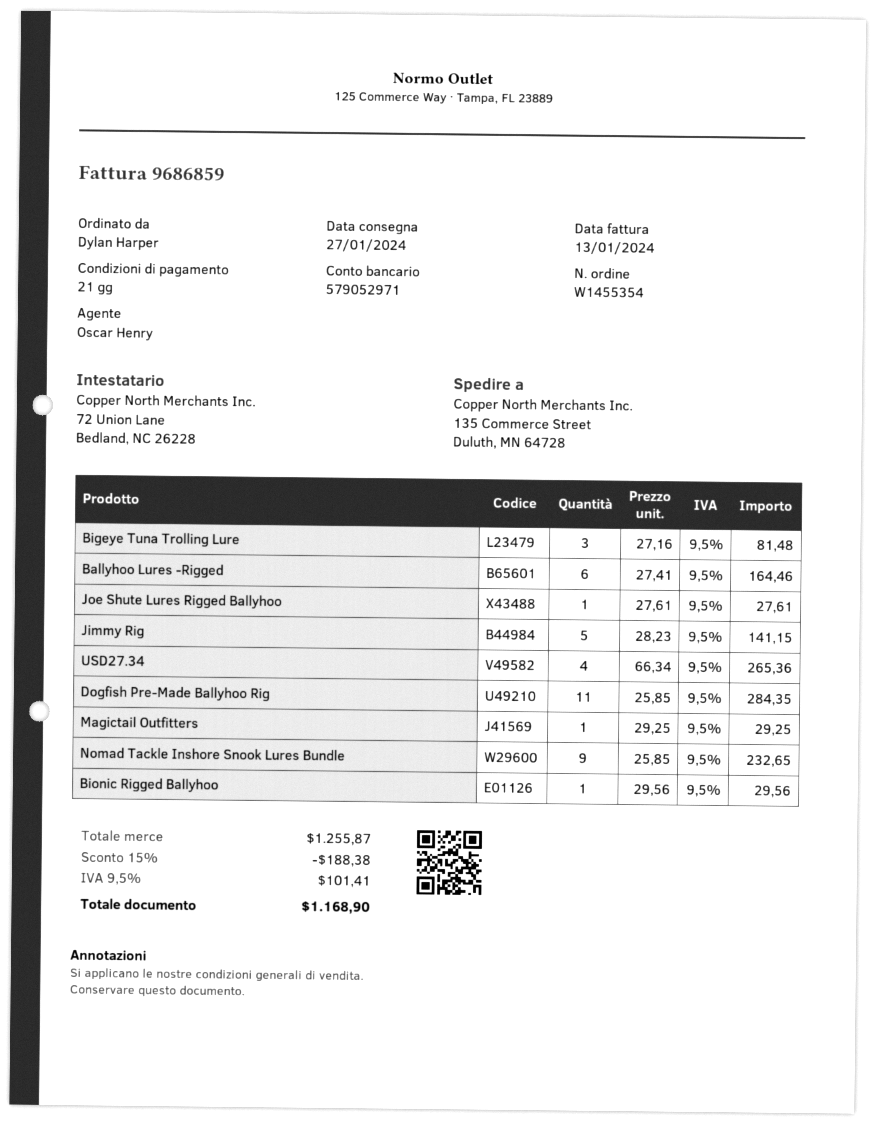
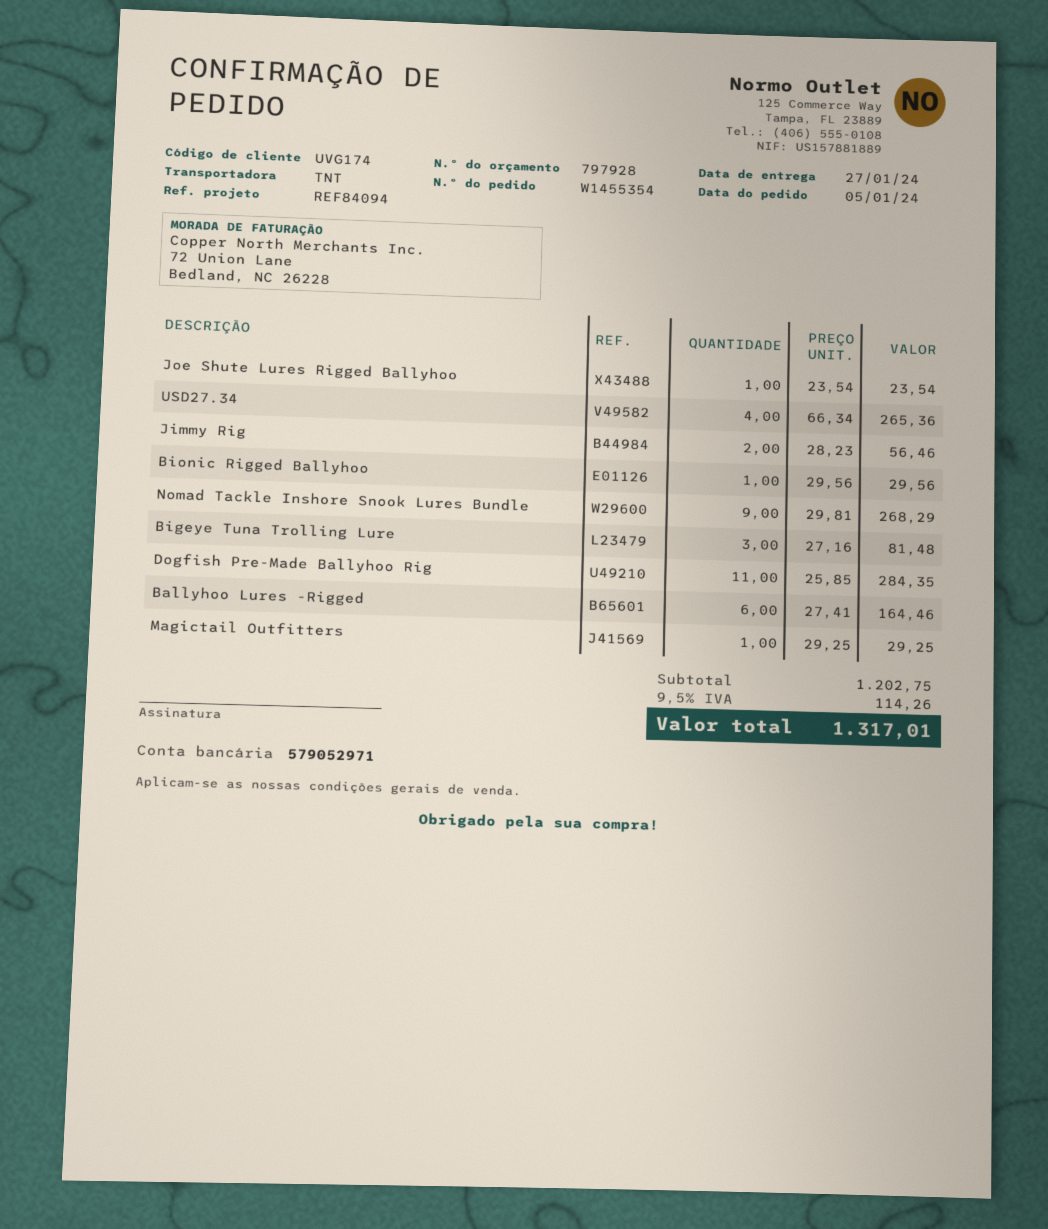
Joe Shute Lures Rigged Ballyhoo: 1 x 27.61 = 27.61 -> 1 x 23.54 = 23.54
Jimmy Rig: 5 x 28.23 = 141.15 -> 2 x 28.23 = 56.46
Nomad Tackle Inshore Snook Lures Bundle: 9 x 25.85 = 232.65 -> 9 x 29.81 = 268.29
subtotal: 1255.87 -> 1202.75
discount: 15% = 188.38 -> none
tax: 9.5% = 101.41 -> 9.5% = 114.26
total: 1168.90 -> 1317.01

